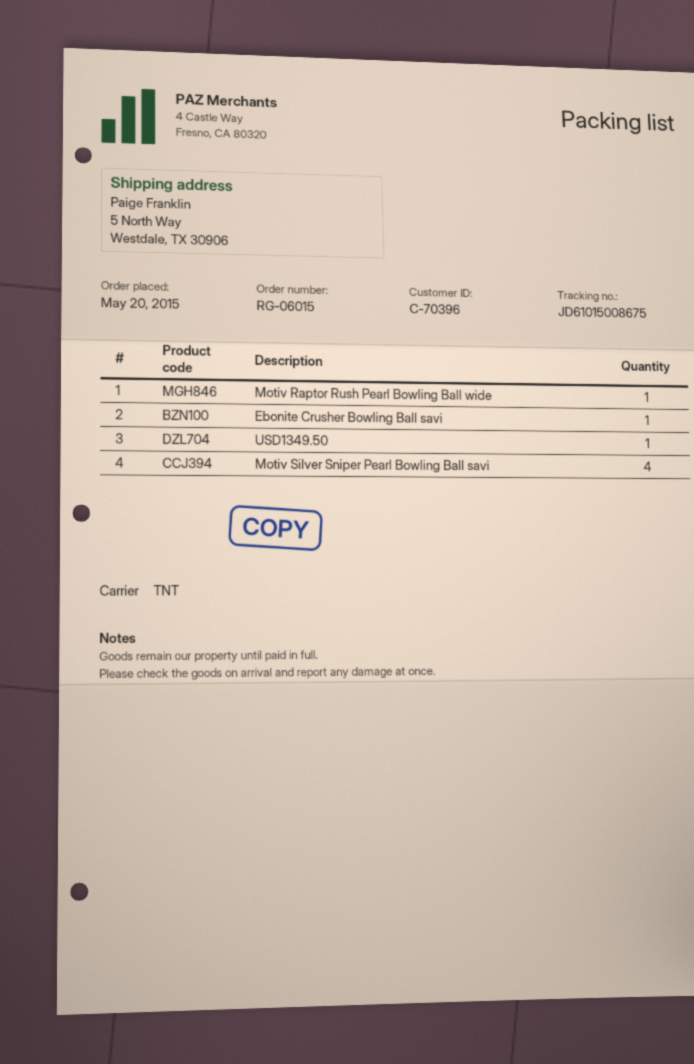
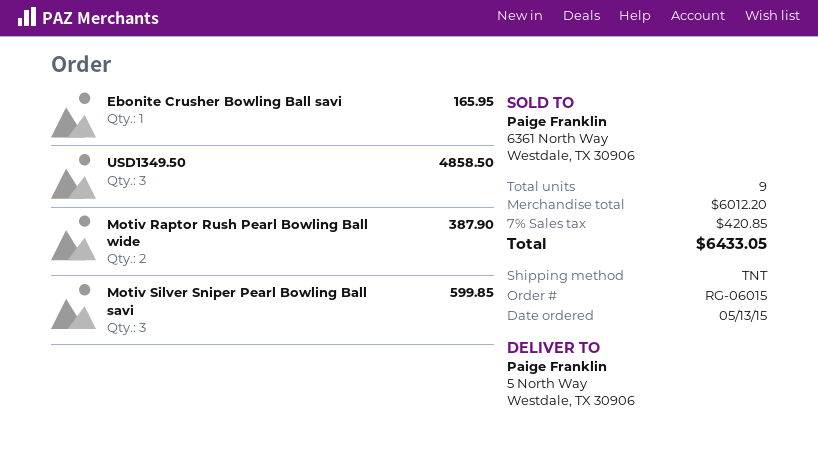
order date: 2015-05-20 -> 2015-05-13
Motiv Raptor Rush Pearl Bowling Ball wide: 1 -> 2
USD1349.50: 1 -> 3
Motiv Silver Sniper Pearl Bowling Ball savi: 4 -> 3

